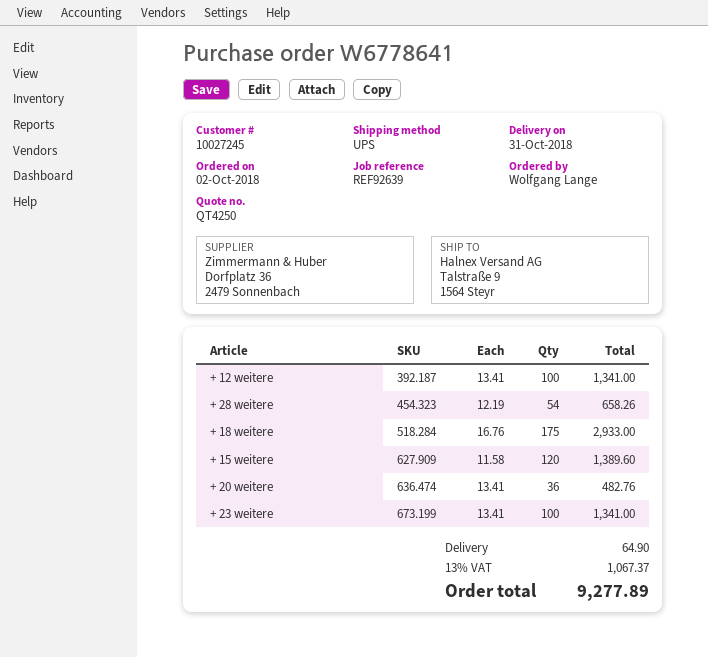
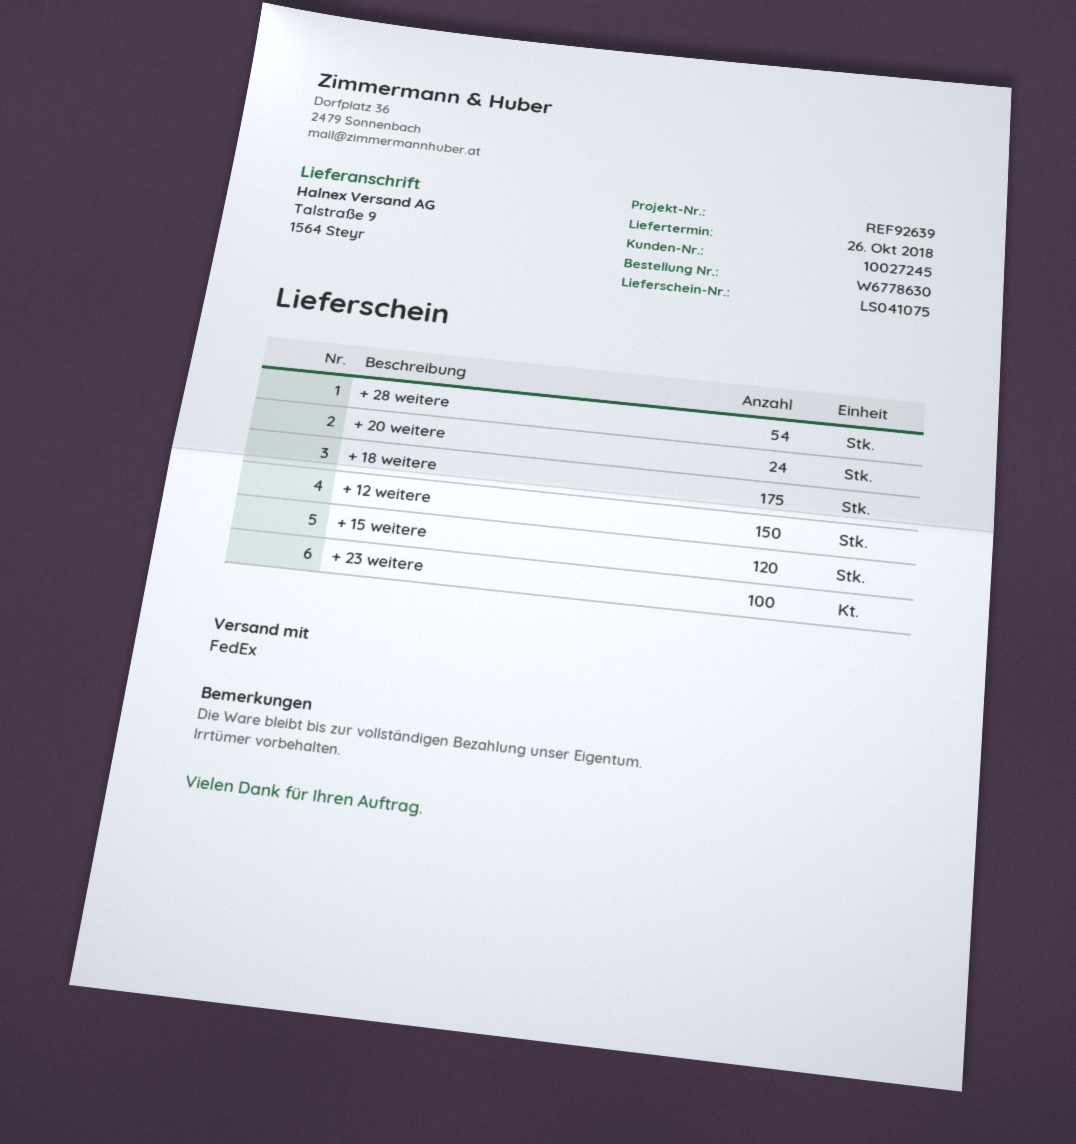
order number: W6778641 -> W6778630
delivery date: 2018-10-31 -> 2018-10-26
shipping method: UPS -> FedEx
+ 12 weitere: 100 -> 150
+ 20 weitere: 36 -> 24

